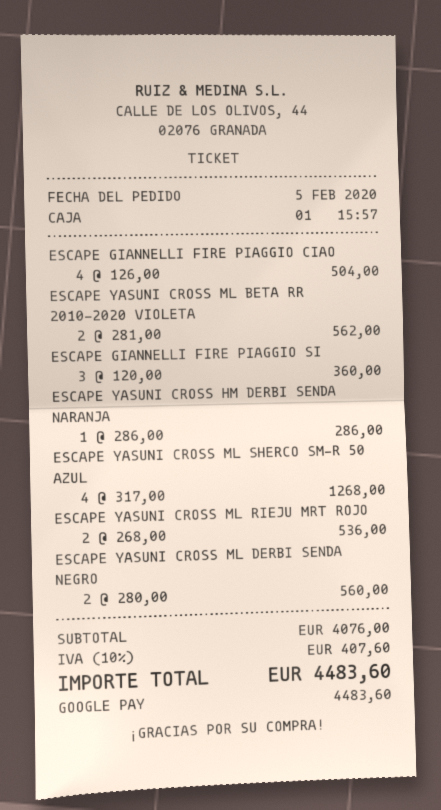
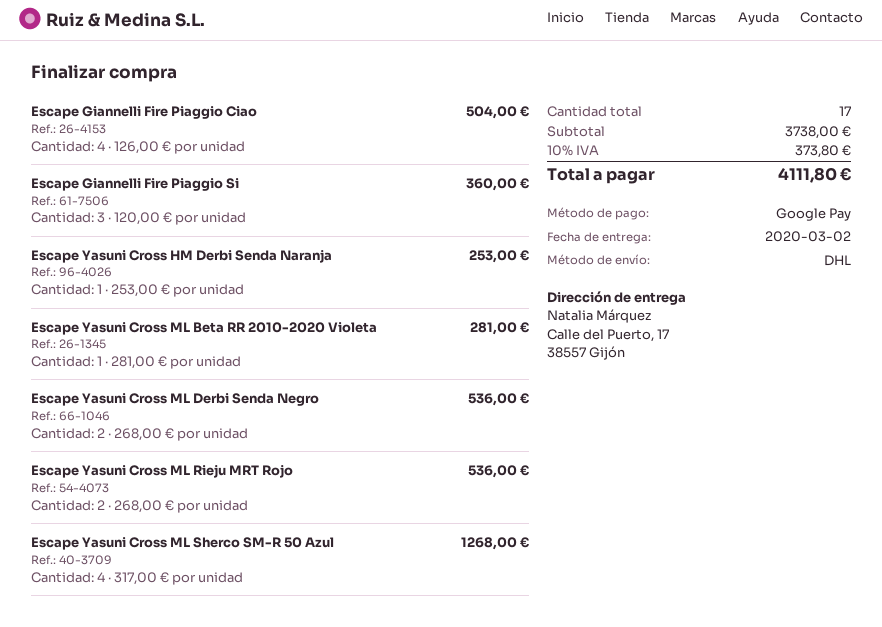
ESCAPE YASUNI CROSS ML BETA RR 2010-2020 VIOLETA: 2 x 281.00 = 562.00 -> 1 x 281.00 = 281.00
ESCAPE YASUNI CROSS HM DERBI SENDA NARANJA: 1 x 286.00 = 286.00 -> 1 x 253.00 = 253.00
ESCAPE YASUNI CROSS ML DERBI SENDA NEGRO: 2 x 280.00 = 560.00 -> 2 x 268.00 = 536.00
subtotal: 4076.00 -> 3738.00
tax: 10% = 407.60 -> 10% = 373.80
total: 4483.60 -> 4111.80

